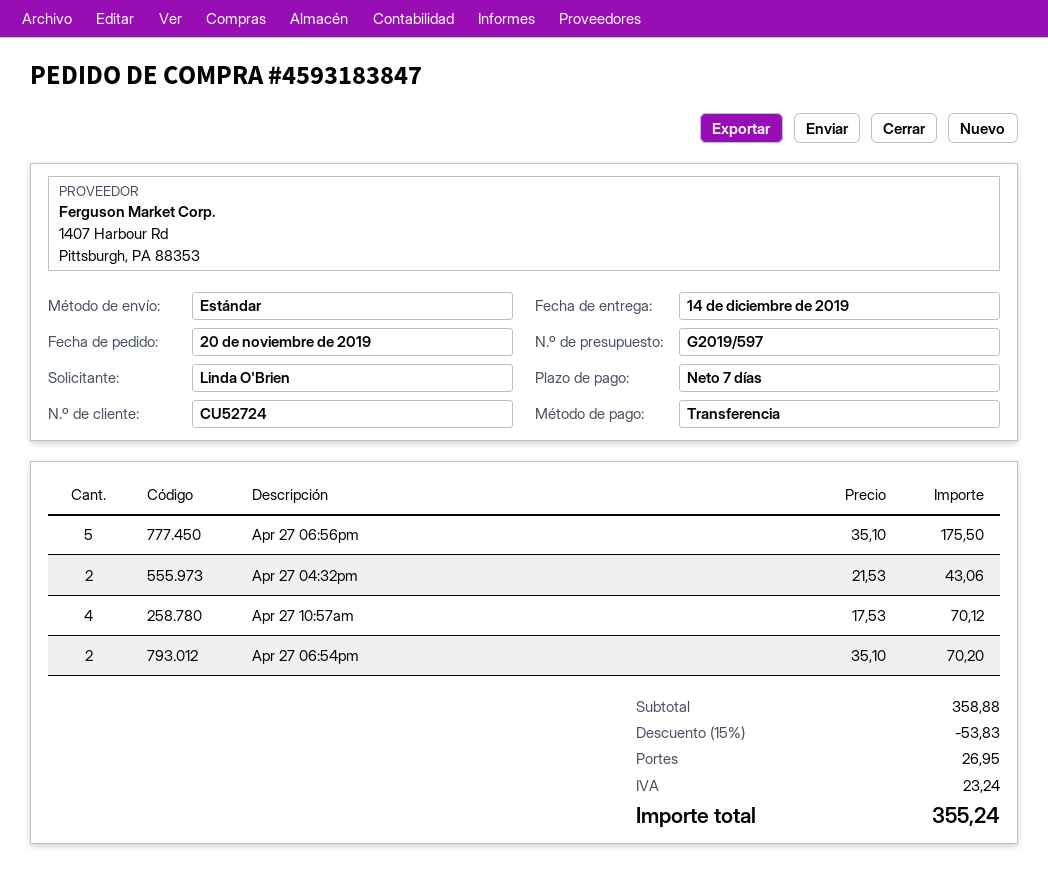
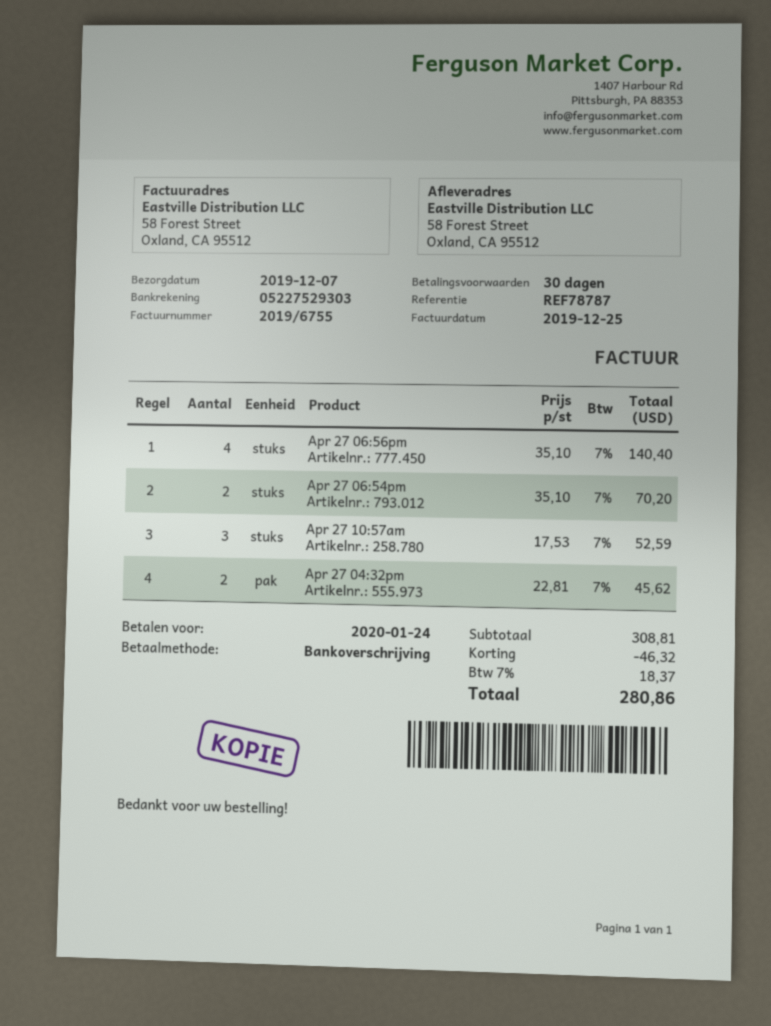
delivery date: 2019-12-14 -> 2019-12-07
payment terms: 7 days -> 30 days
Apr 27 06:56pm: 5 x 35.10 = 175.50 -> 4 x 35.10 = 140.40
Apr 27 04:32pm: 2 x 21.53 = 43.06 -> 2 x 22.81 = 45.62
Apr 27 10:57am: 4 x 17.53 = 70.12 -> 3 x 17.53 = 52.59
subtotal: 358.88 -> 308.81
discount: 53.83 -> 46.32
shipping: 26.95 -> none
tax: 23.24 -> 18.37
total: 355.24 -> 280.86

